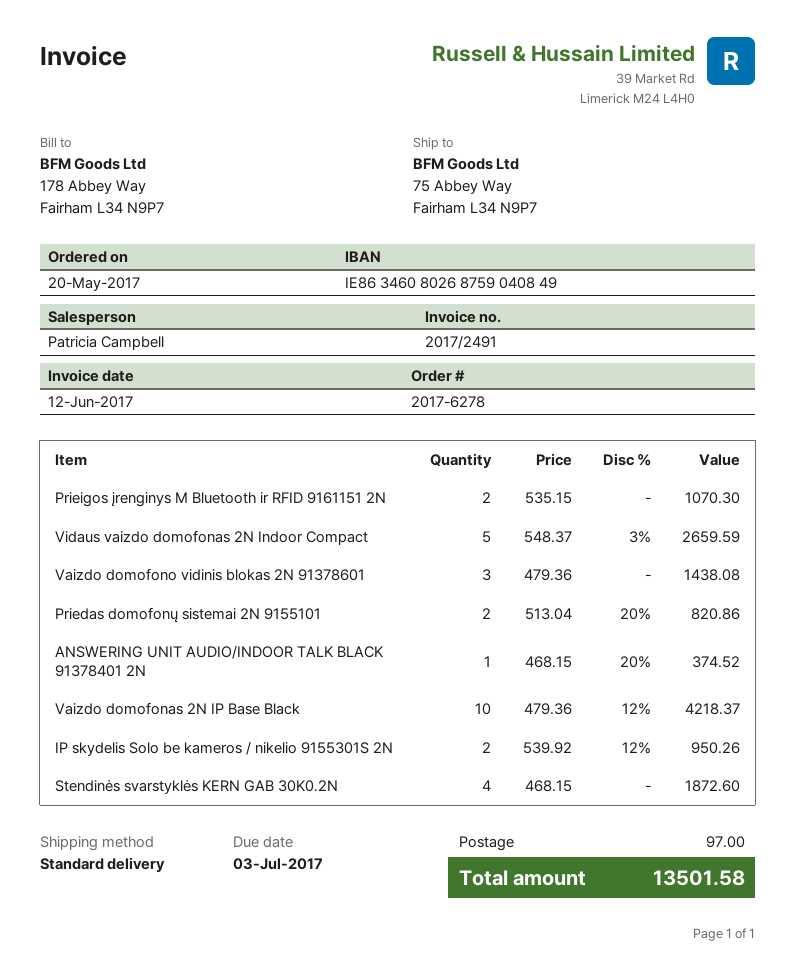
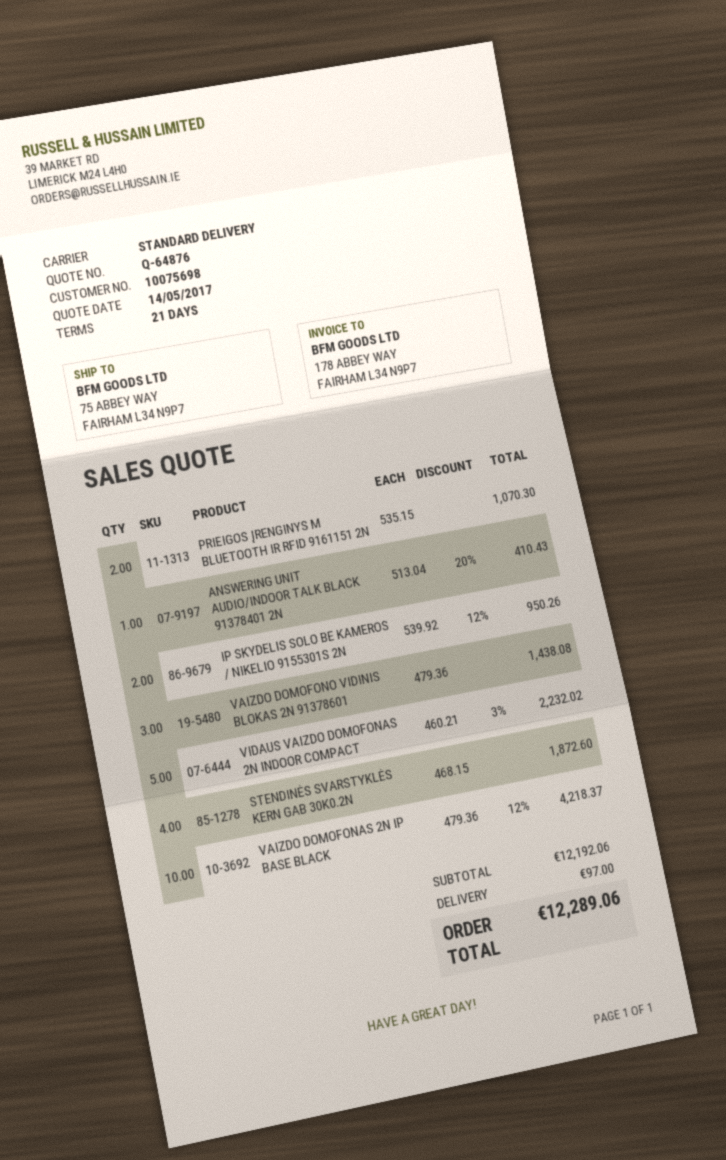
Vidaus vaizdo domofonas 2N Indoor Compact: 5 x 548.37 - 3% = 2659.59 -> 5 x 460.21 - 3% = 2232.02
Priedas domofonų sistemai 2N 9155101: 2 x 513.04 - 20% = 820.86 -> none
ANSWERING UNIT AUDIO/INDOOR TALK BLACK 91378401 2N: 1 x 468.15 - 20% = 374.52 -> 1 x 513.04 - 20% = 410.43
total: 13501.58 -> 12289.06

